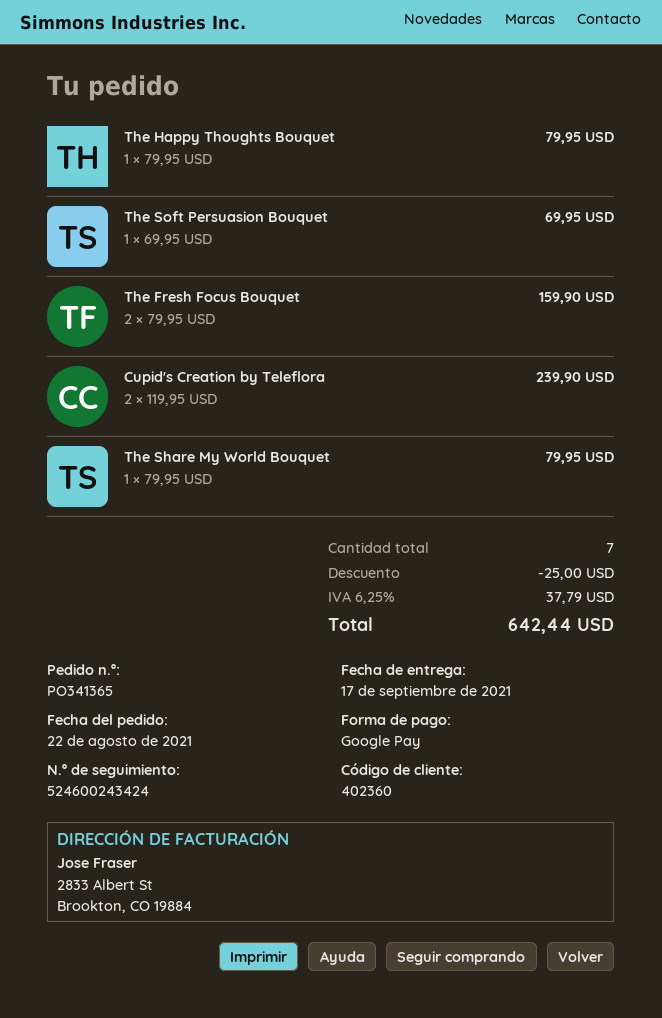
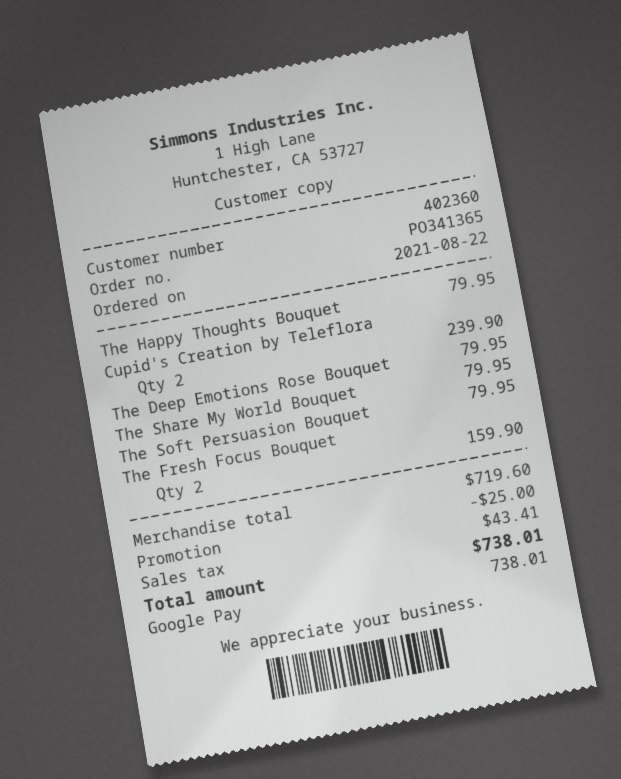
The Soft Persuasion Bouquet: 1 for 69.95 -> 1 for 79.95
The Deep Emotions Rose Bouquet: none -> 1 for 79.95
tax: 37.79 -> 43.41
total: 642.44 -> 738.01

